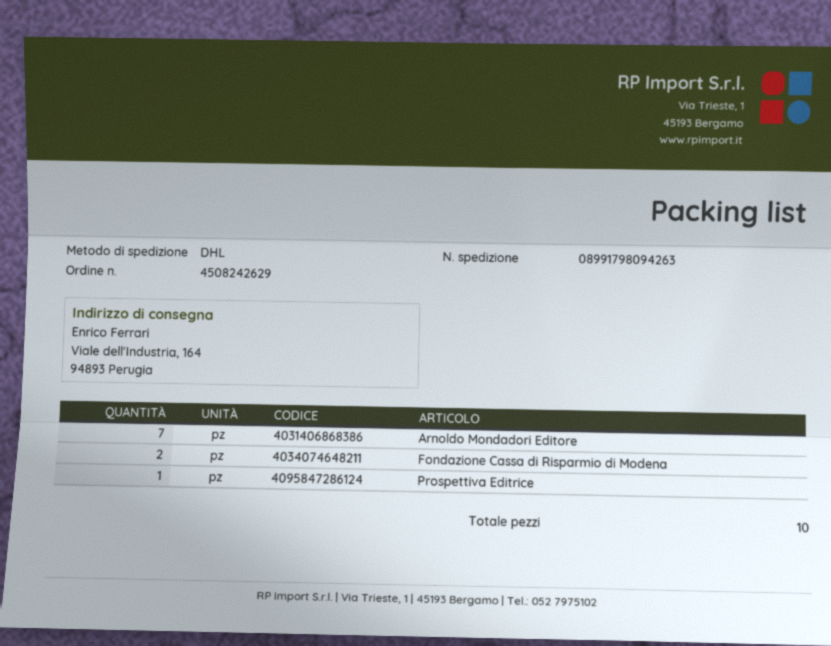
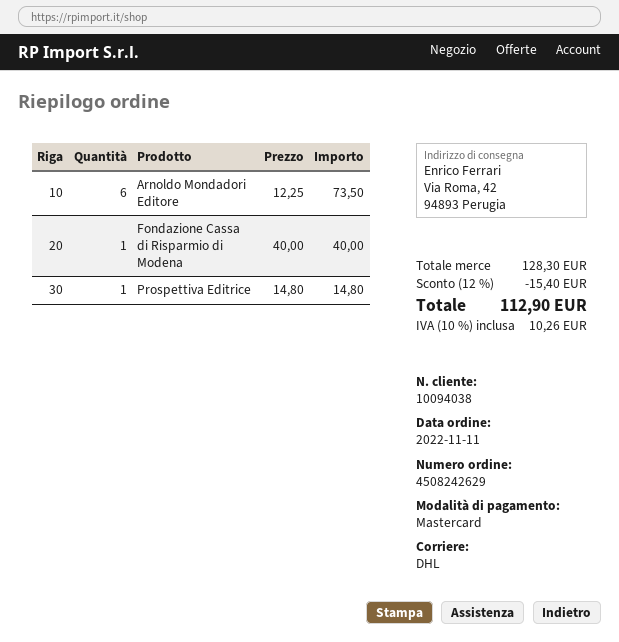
ship to: Viale dell'Industria, 164, 94893 Perugia -> Via Roma, 42, 94893 Perugia
Arnoldo Mondadori Editore: 7 -> 6
Fondazione Cassa di Risparmio di Modena: 2 -> 1

